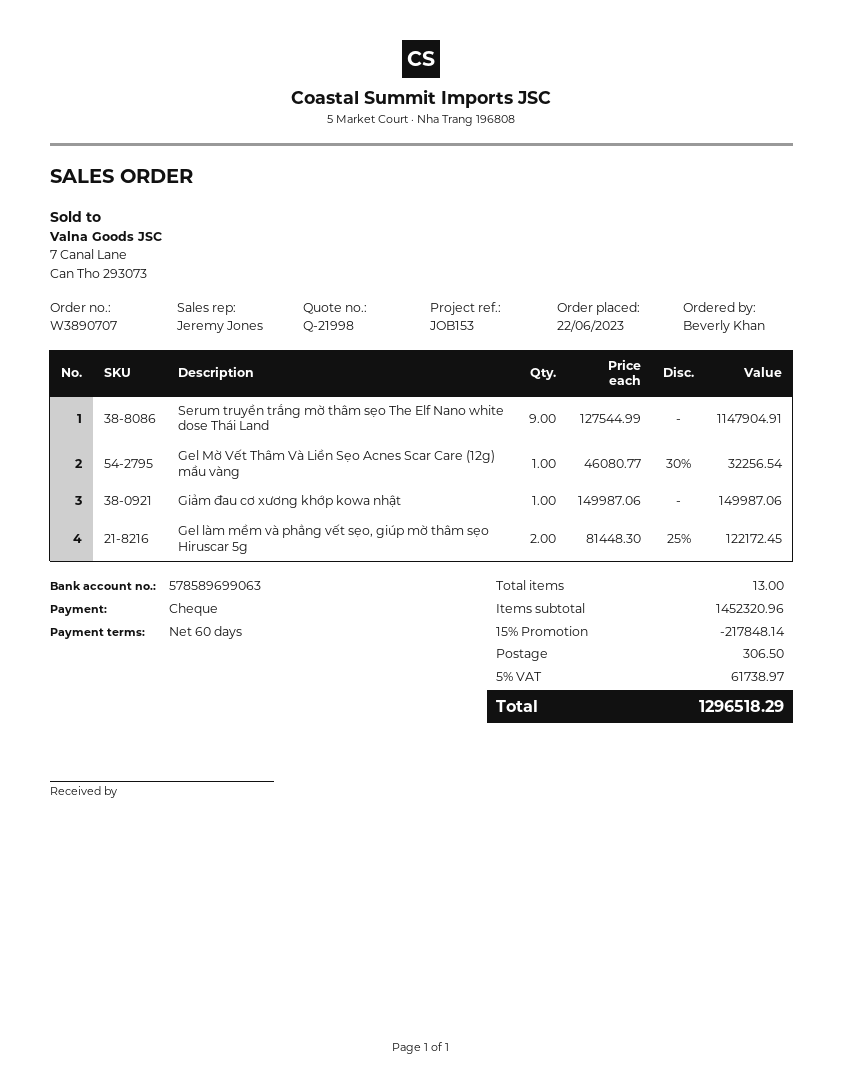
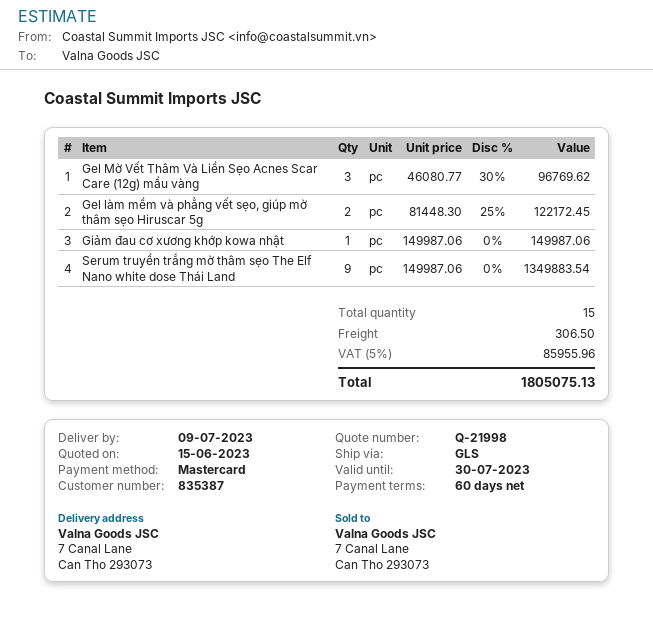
payment method: cheque -> Mastercard
Serum truyền trắng mờ thâm sẹo The Elf Nano white dose Thái Land: 9 x 127544.99 = 1147904.91 -> 9 x 149987.06 = 1349883.54
Gel Mờ Vết Thâm Và Liền Sẹo Acnes Scar Care (12g) mầu vàng: 1 x 46080.77 - 30% = 32256.54 -> 3 x 46080.77 - 30% = 96769.62
total quantity: 13 -> 15
discount: 15% = 217848.14 -> none
tax: 5% = 61738.97 -> 5% = 85955.96
total: 1296518.29 -> 1805075.13

